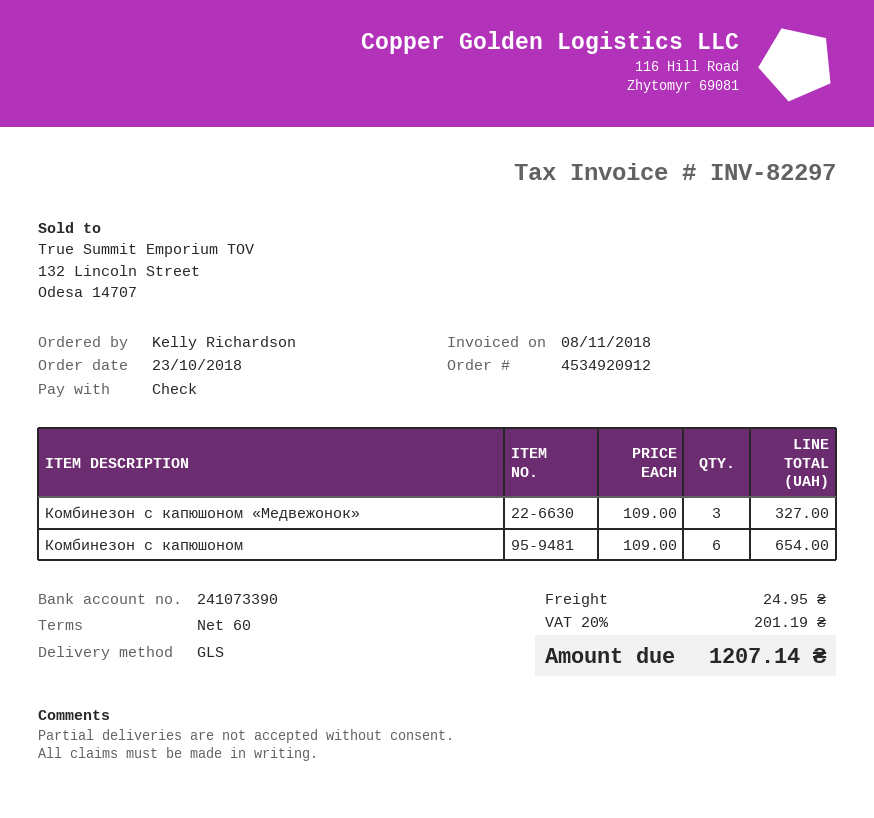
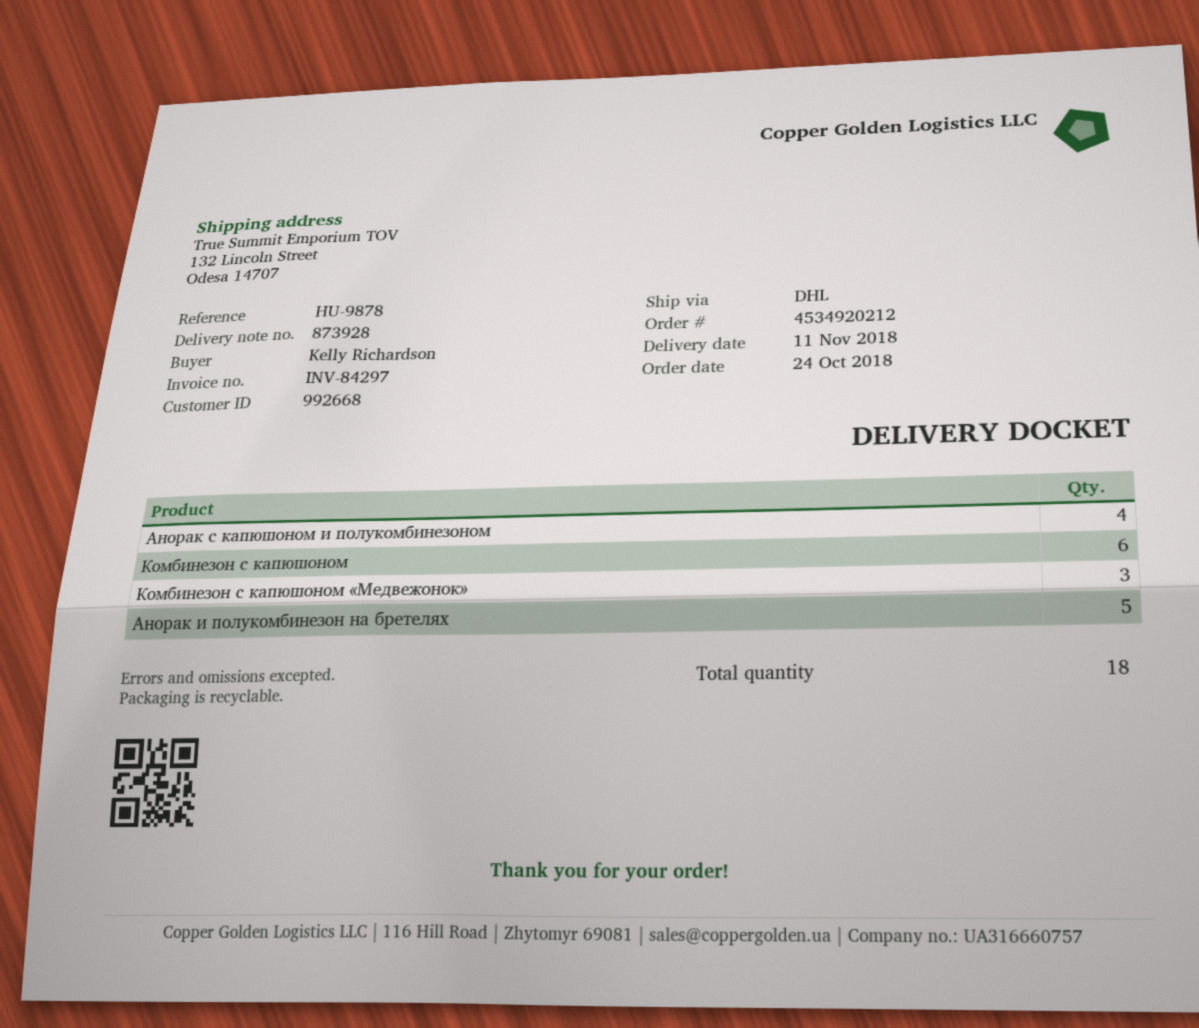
order number: 4534920912 -> 4534920212
order date: 2018-10-23 -> 2018-10-24
invoice number: INV-82297 -> INV-84297
shipping method: GLS -> DHL
Анорак с капюшоном и полукомбинезоном: none -> 4
Анорак и полукомбинезон на бретелях: none -> 5

